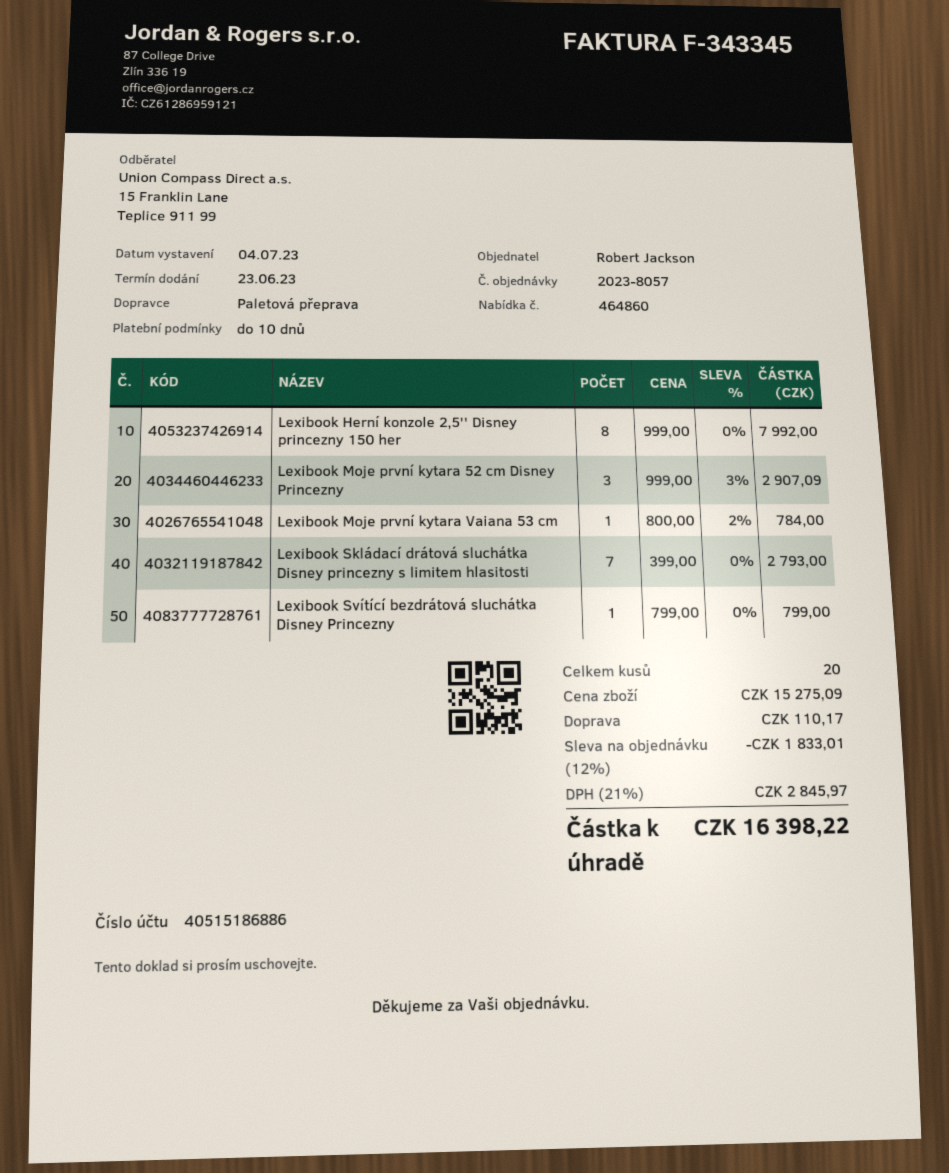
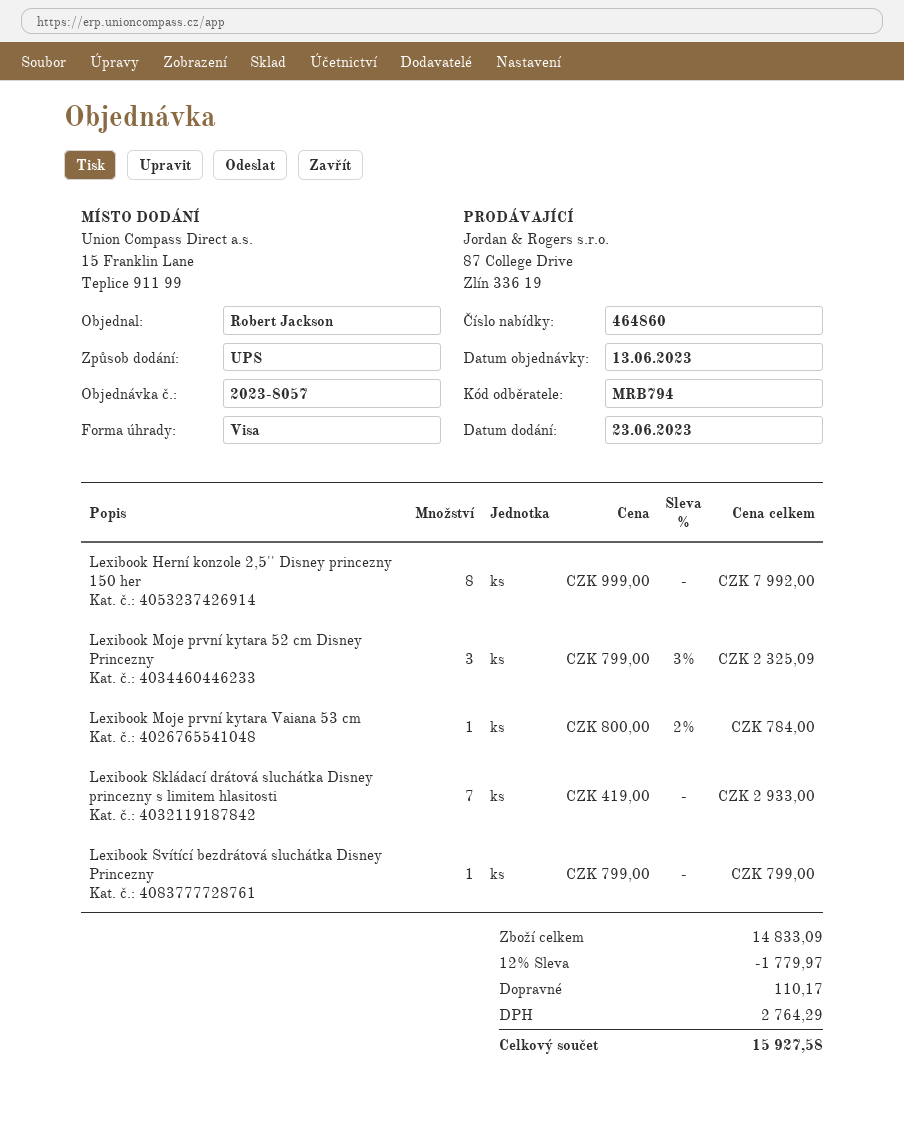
shipping method: pallet freight -> UPS
Lexibook Moje první kytara 52 cm Disney Princezny: 3 x 999.00 - 3% = 2907.09 -> 3 x 799.00 - 3% = 2325.09
Lexibook Skládací drátová sluchátka Disney princezny s limitem hlasitosti: 7 x 399.00 = 2793.00 -> 7 x 419.00 = 2933.00
subtotal: 15275.09 -> 14833.09
discount: 12% = 1833.01 -> 12% = 1779.97
tax: 2845.97 -> 2764.29
total: 16398.22 -> 15927.58

